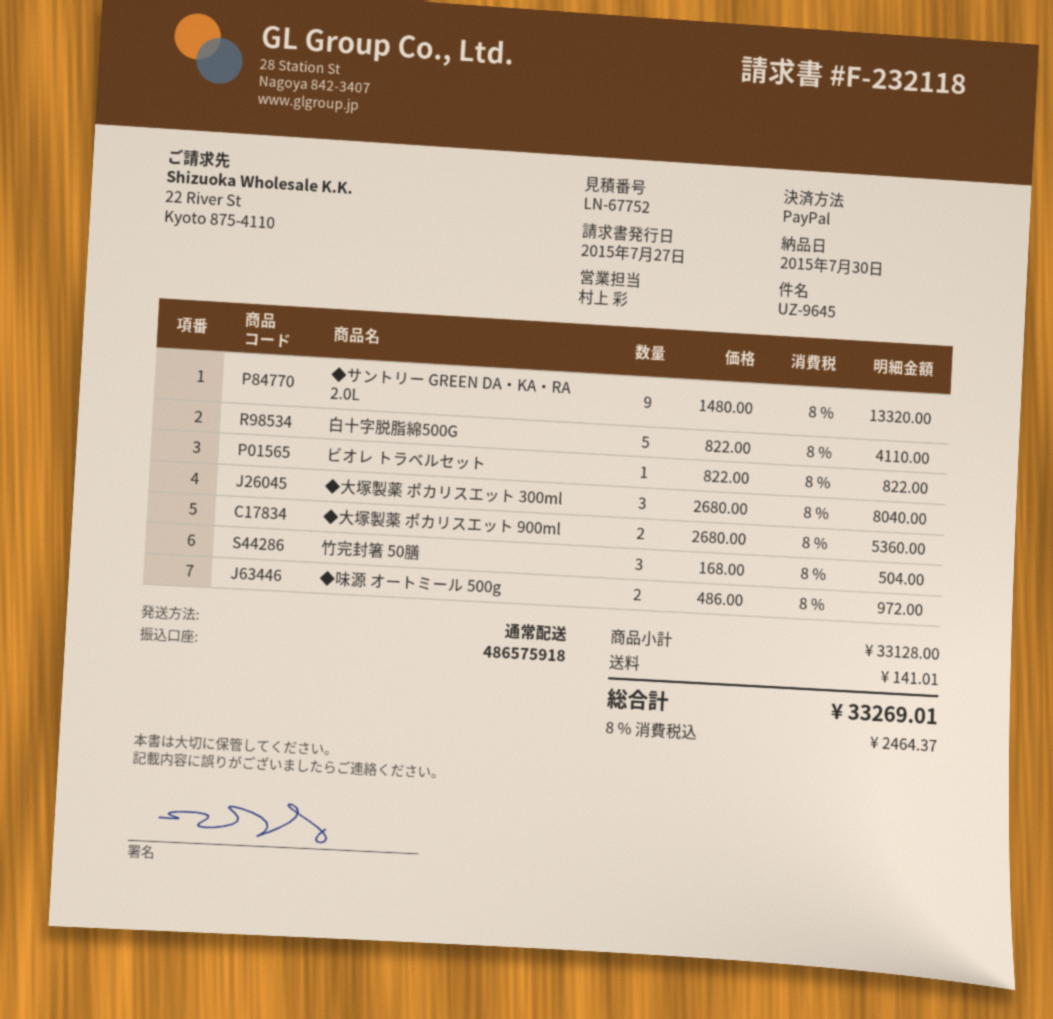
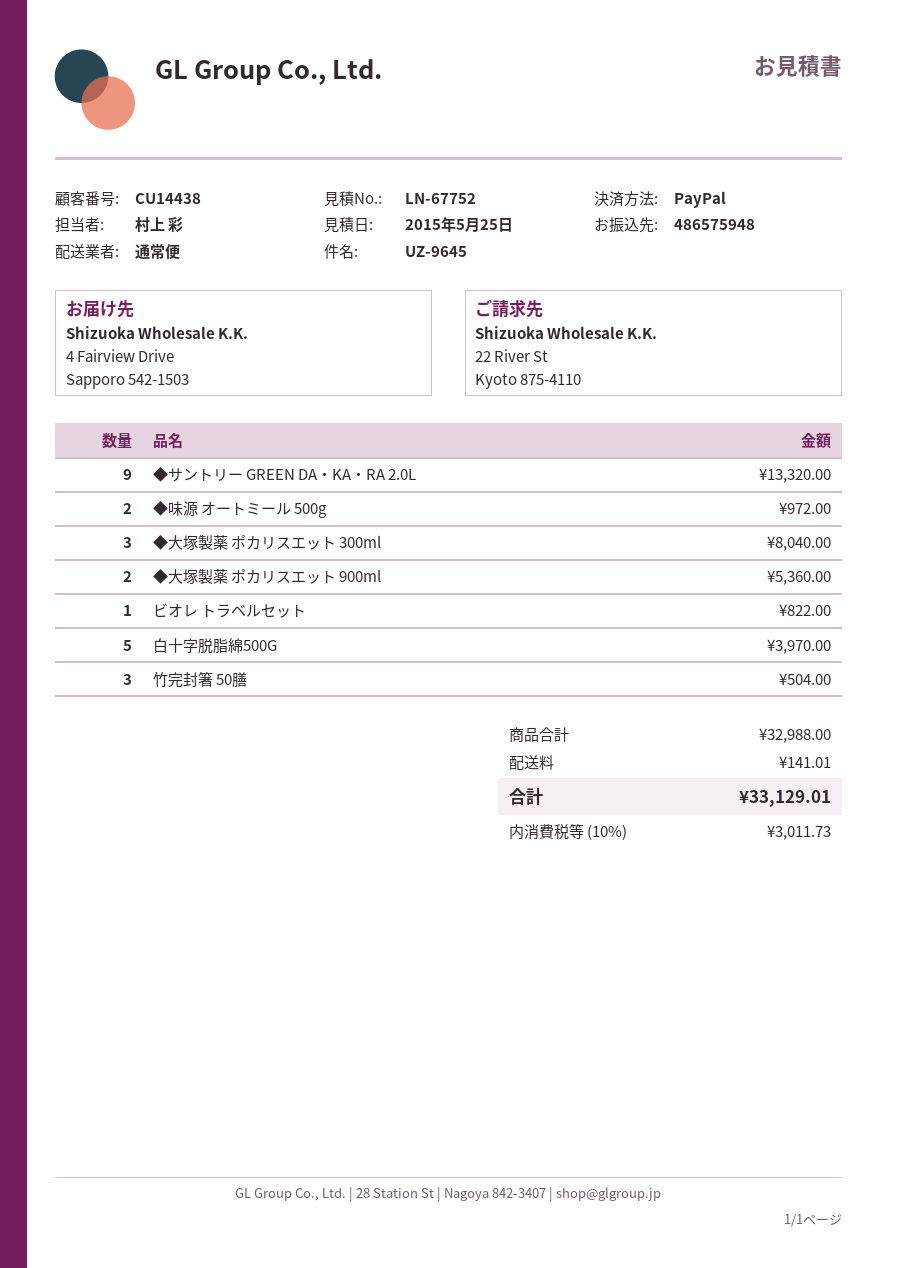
bank account: 486575918 -> 486575948
白十字脱脂綿500G: 5 for 4110.00 -> 5 for 3970.00
subtotal: 33128.00 -> 32988.00
tax: 8% = 2464.37 -> 10% = 3011.73
total: 33269.01 -> 33129.01

